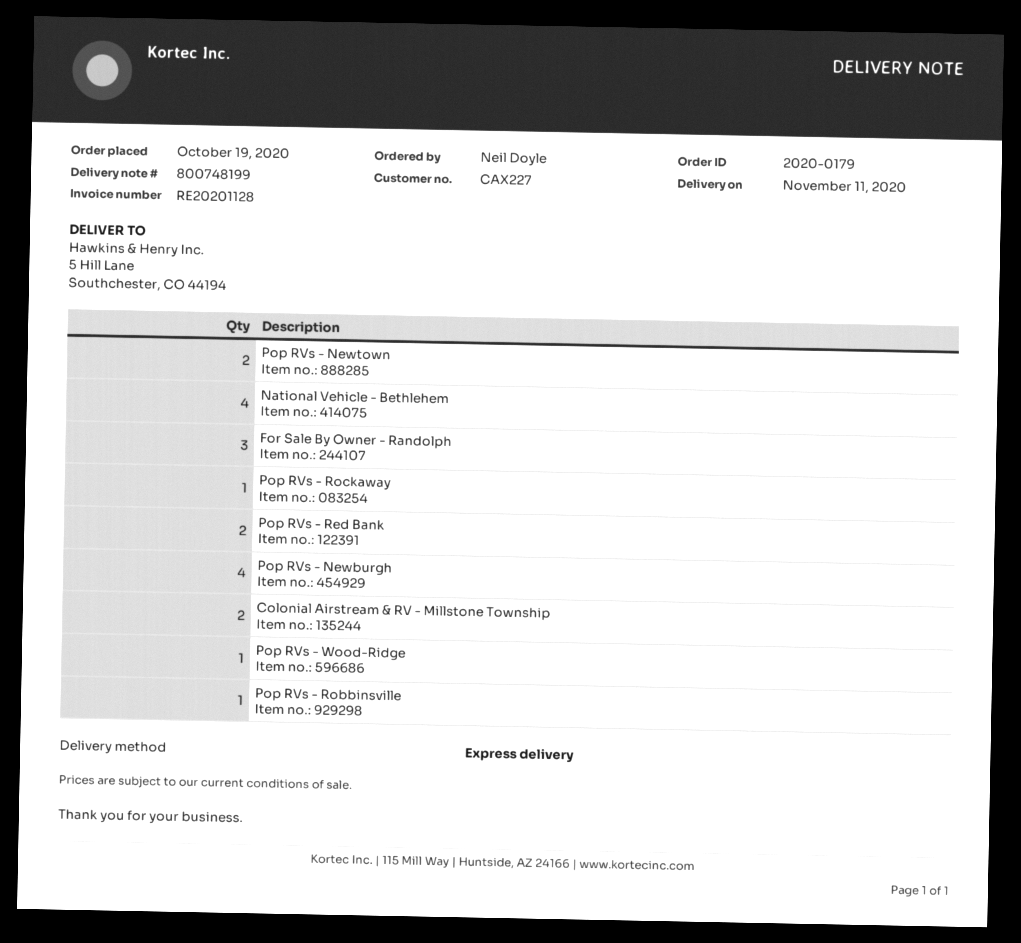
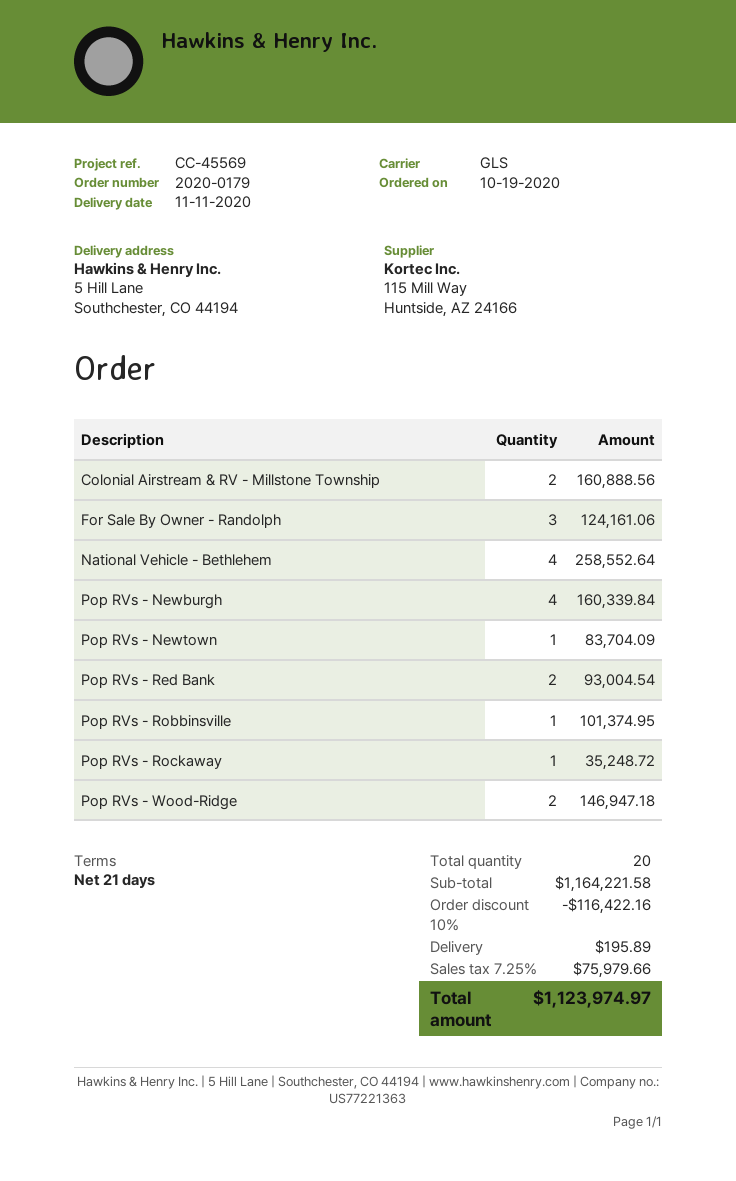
shipping method: express -> GLS
Pop RVs - Newtown: 2 -> 1
Pop RVs - Wood-Ridge: 1 -> 2

